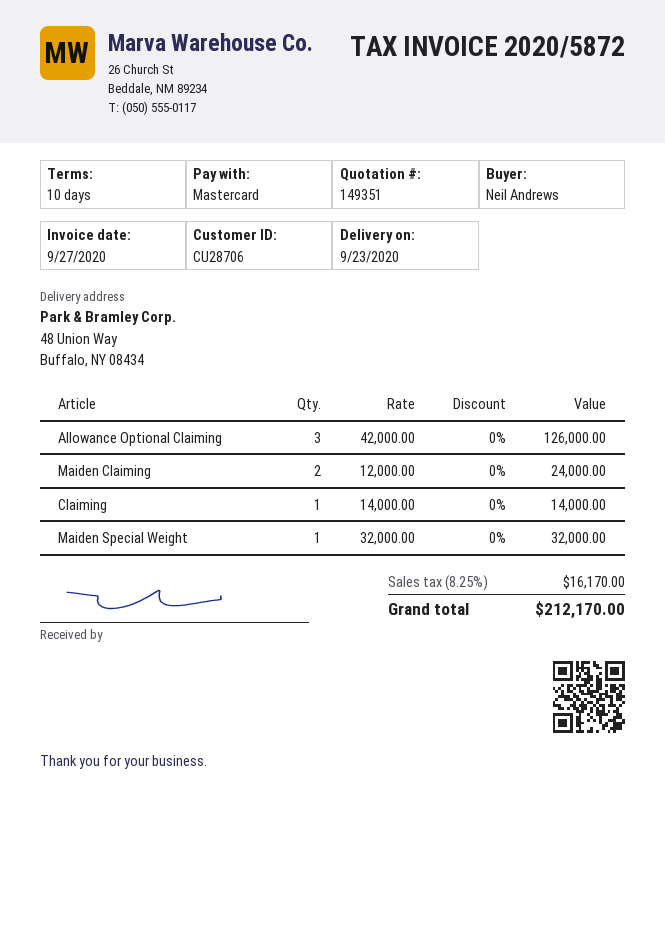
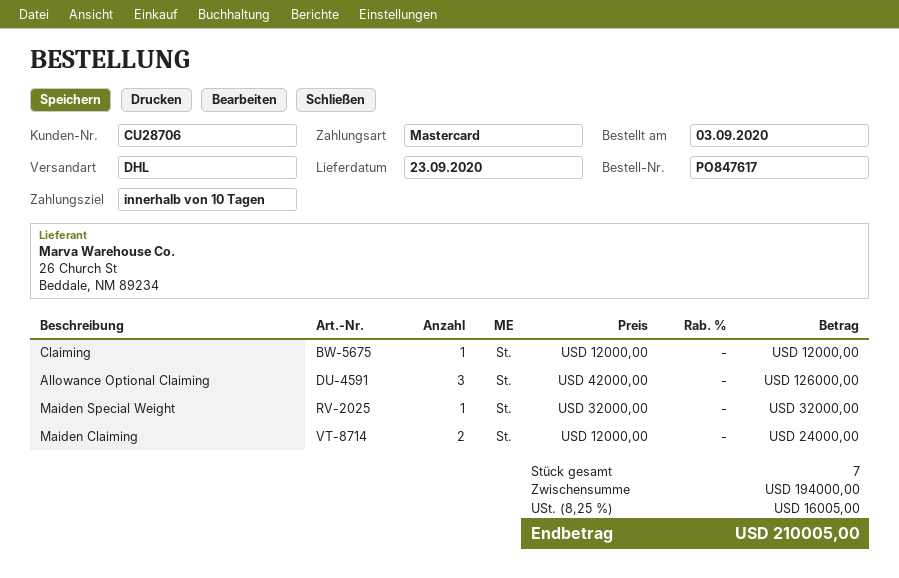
Claiming: 1 x 14000.00 = 14000.00 -> 1 x 12000.00 = 12000.00
tax: 8.25% = 16170.00 -> 8.25% = 16005.00
total: 212170.00 -> 210005.00

